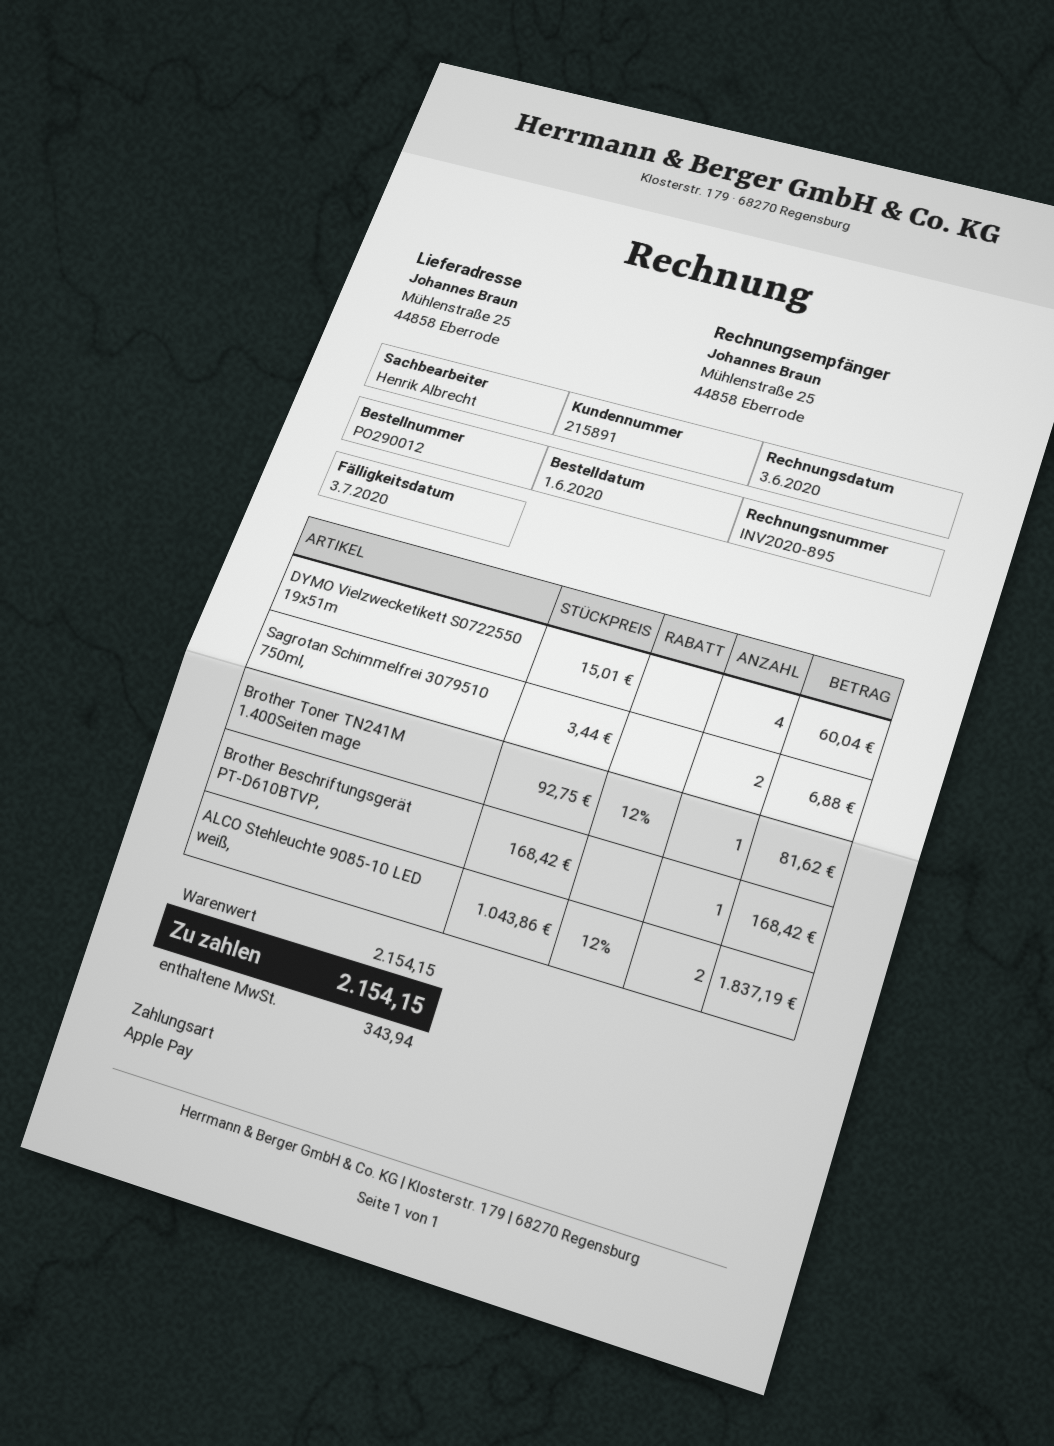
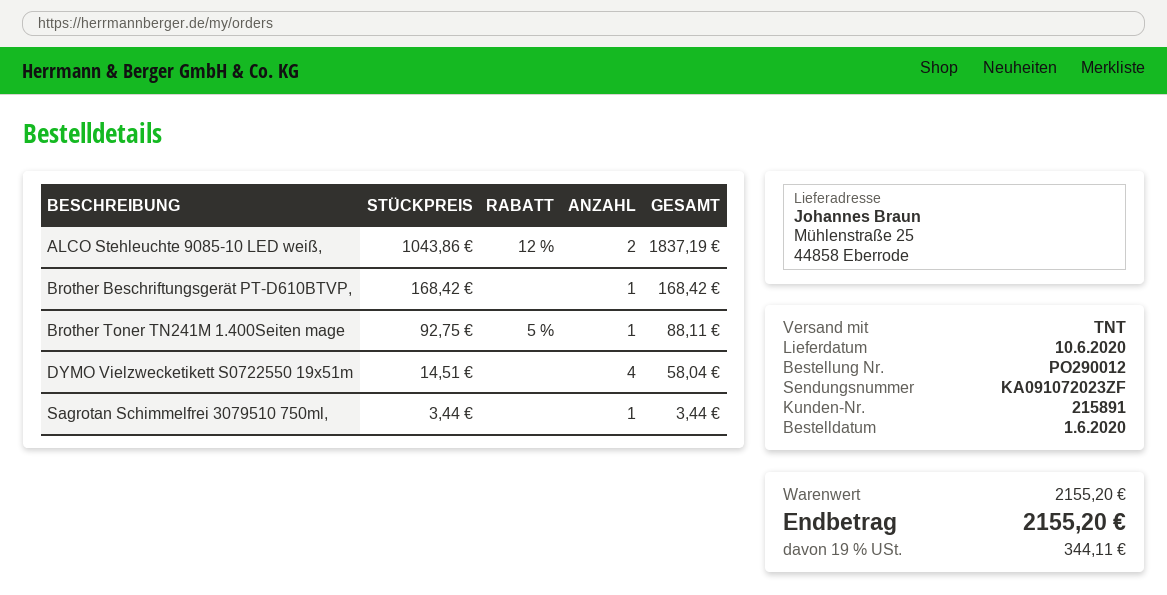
DYMO Vielzwecketikett S0722550 19x51m: 4 x 15.01 = 60.04 -> 4 x 14.51 = 58.04
Sagrotan Schimmelfrei 3079510 750ml,: 2 x 3.44 = 6.88 -> 1 x 3.44 = 3.44
Brother Toner TN241M 1.400Seiten mage: 1 x 92.75 - 12% = 81.62 -> 1 x 92.75 - 5% = 88.11
subtotal: 2154.15 -> 2155.20
tax: 343.94 -> 344.11
total: 2154.15 -> 2155.20

